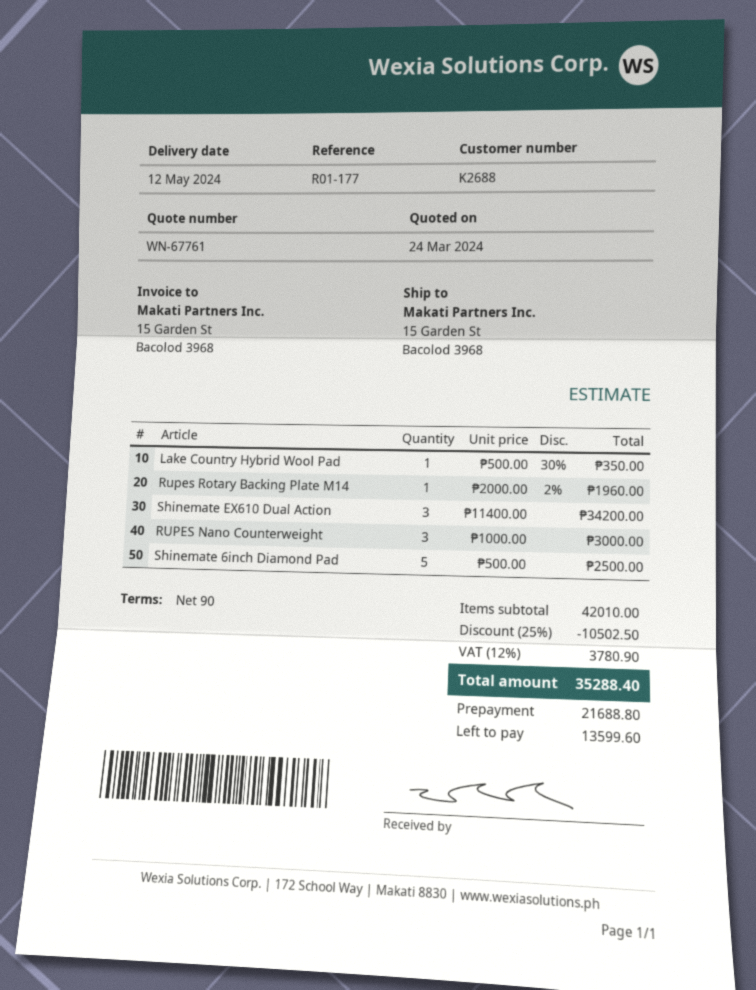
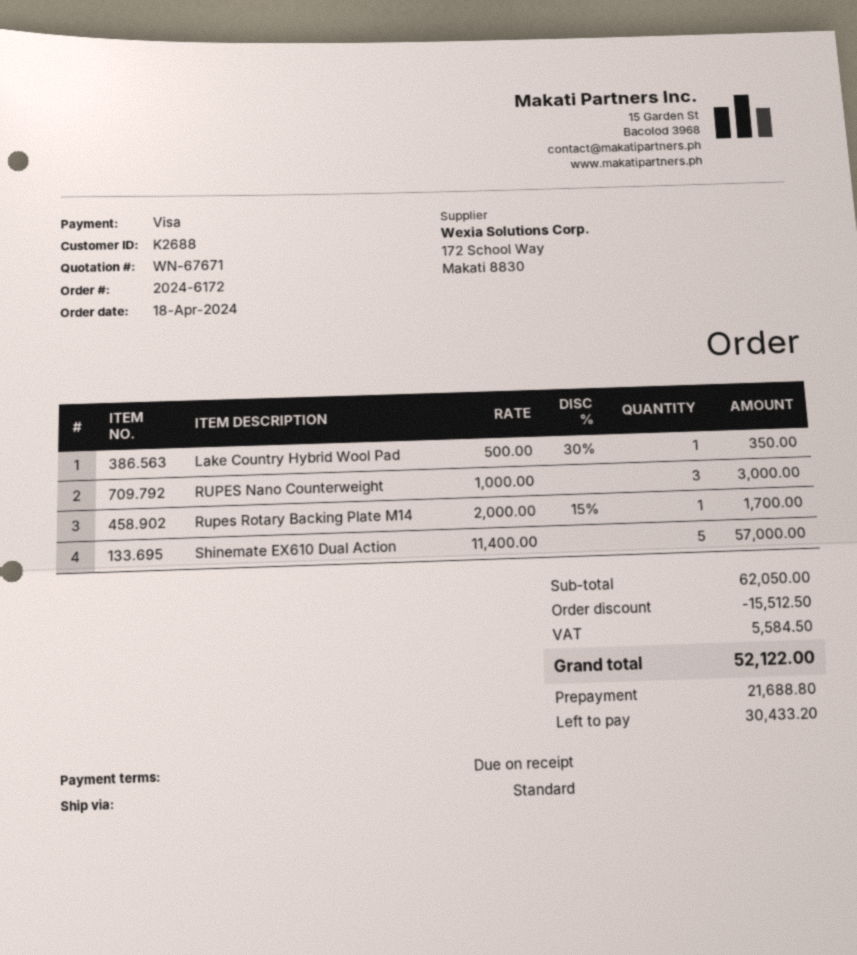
quote number: WN-67761 -> WN-67671
payment terms: 90 days -> on receipt
Rupes Rotary Backing Plate M14: 1 x 2000.00 - 2% = 1960.00 -> 1 x 2000.00 - 15% = 1700.00
Shinemate EX610 Dual Action: 3 x 11400.00 = 34200.00 -> 5 x 11400.00 = 57000.00
Shinemate 6inch Diamond Pad: 5 x 500.00 = 2500.00 -> none
subtotal: 42010.00 -> 62050.00
discount: 10502.50 -> 15512.50
tax: 3780.90 -> 5584.50
total: 35288.40 -> 52122.00
balance: 13599.60 -> 30433.20

